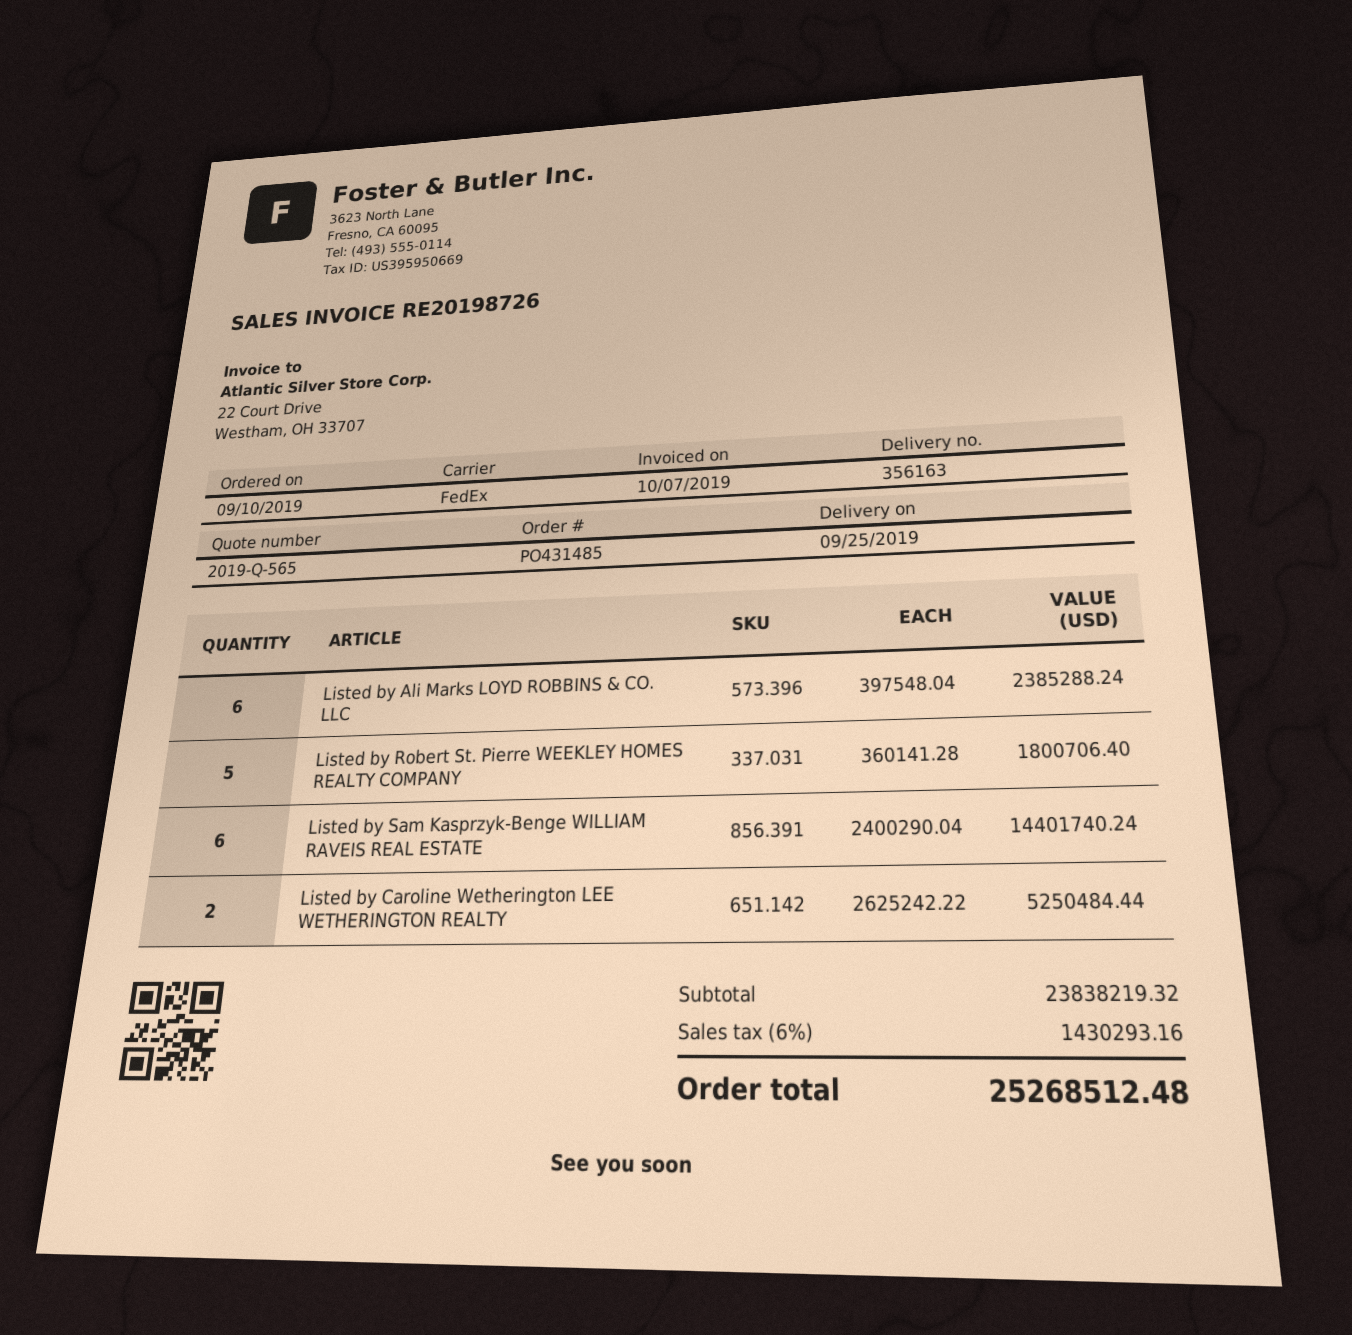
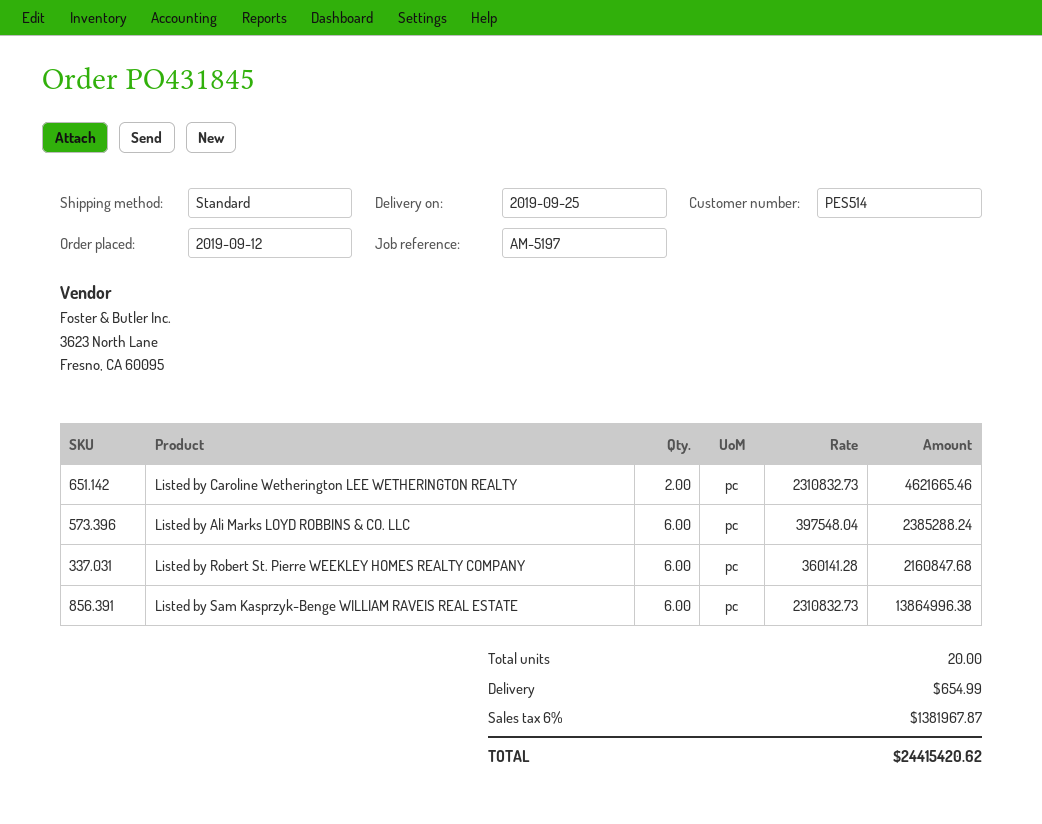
order number: PO431485 -> PO431845
order date: 2019-09-10 -> 2019-09-12
shipping method: FedEx -> standard
Listed by Robert St. Pierre WEEKLEY HOMES REALTY COMPANY: 5 x 360141.28 = 1800706.40 -> 6 x 360141.28 = 2160847.68
Listed by Sam Kasprzyk-Benge WILLIAM RAVEIS REAL ESTATE: 6 x 2400290.04 = 14401740.24 -> 6 x 2310832.73 = 13864996.38
Listed by Caroline Wetherington LEE WETHERINGTON REALTY: 2 x 2625242.22 = 5250484.44 -> 2 x 2310832.73 = 4621665.46
shipping: none -> 654.99
tax: 6% = 1430293.16 -> 6% = 1381967.87
total: 25268512.48 -> 24415420.62

